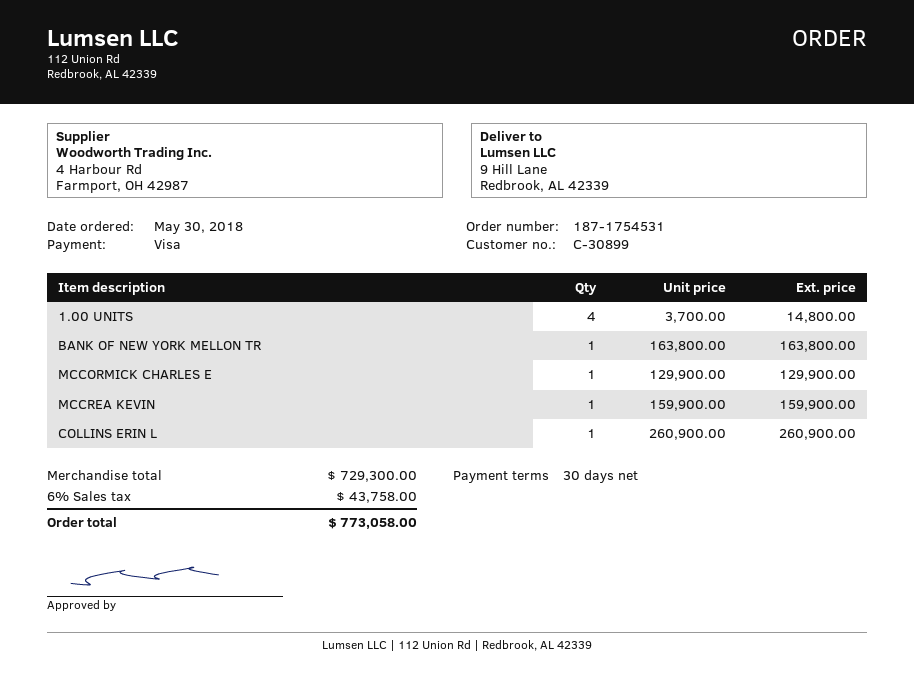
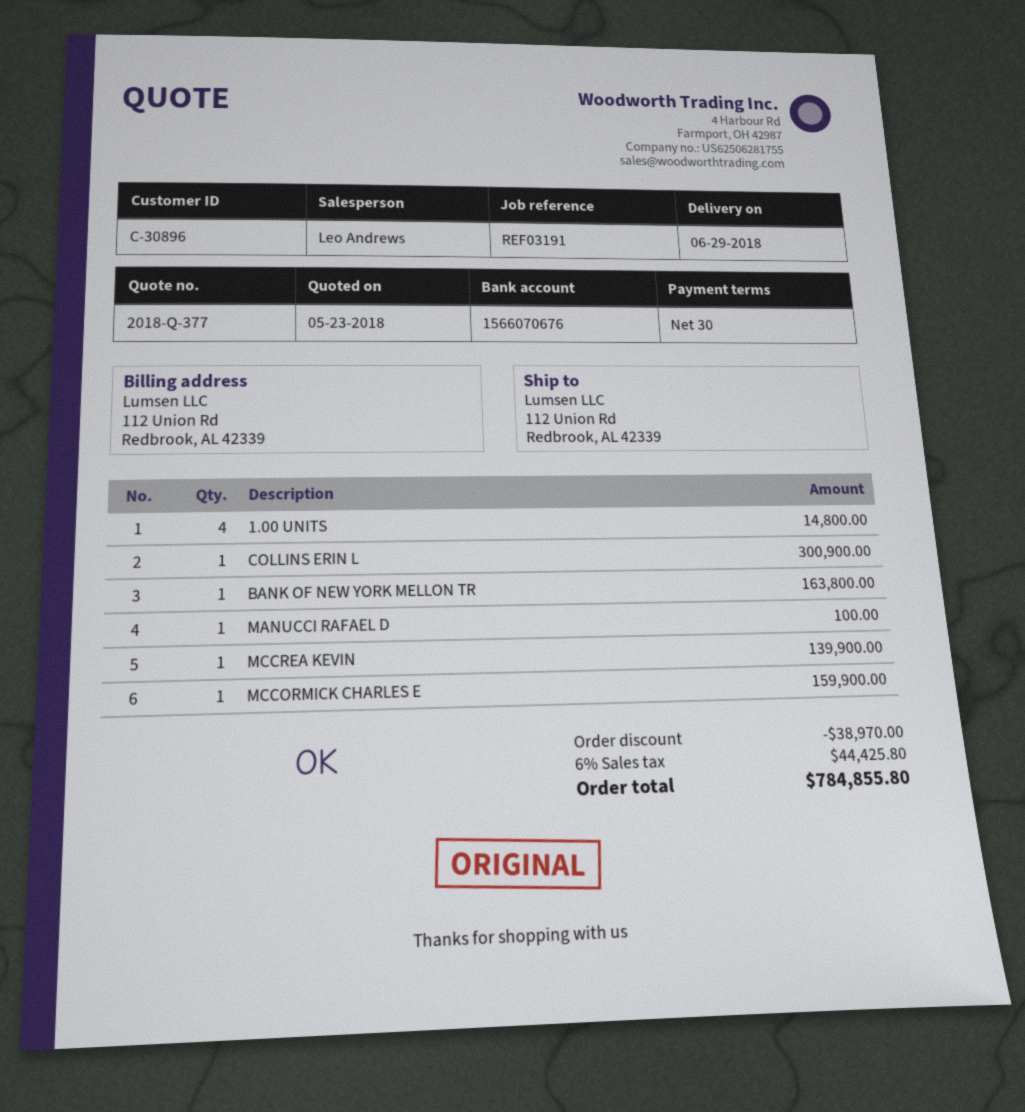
customer number: C-30899 -> C-30896
ship to: 9 Hill Lane, Redbrook, AL 42339 -> 112 Union Rd, Redbrook, AL 42339
MCCORMICK CHARLES E: 1 for 129900.00 -> 1 for 159900.00
MCCREA KEVIN: 1 for 159900.00 -> 1 for 139900.00
COLLINS ERIN L: 1 for 260900.00 -> 1 for 300900.00
MANUCCI RAFAEL D: none -> 1 for 100.00
discount: none -> 38970.00
tax: 6% = 43758.00 -> 6% = 44425.80
total: 773058.00 -> 784855.80

